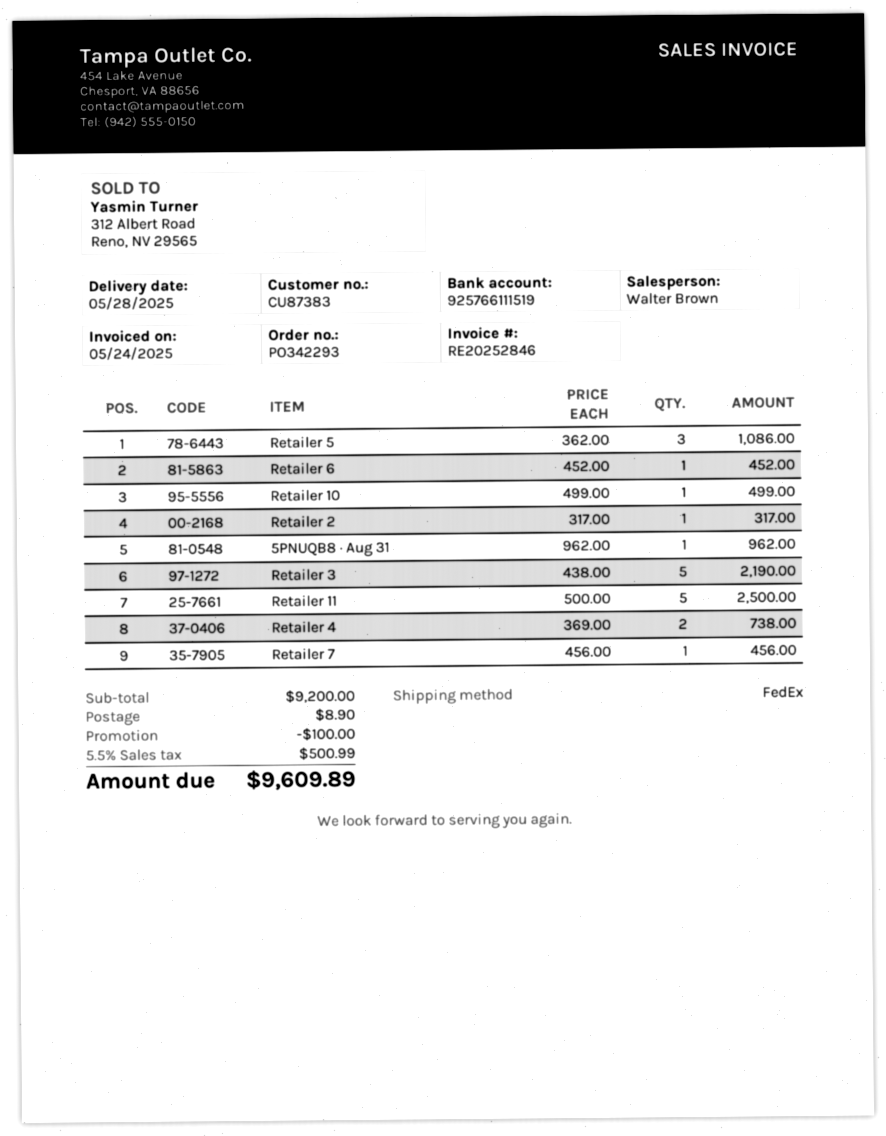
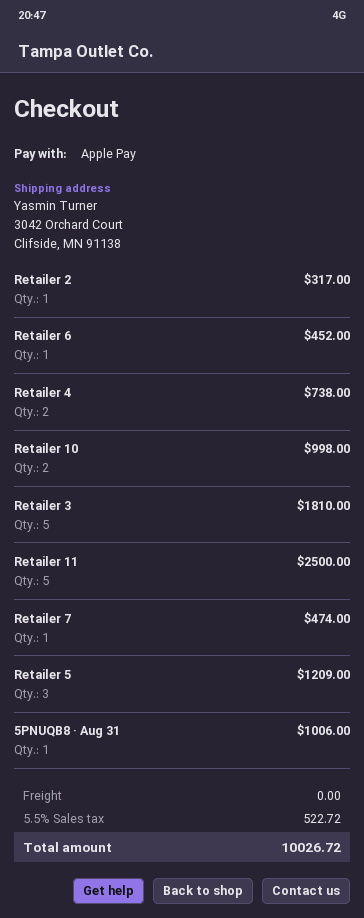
Retailer 5: 3 for 1086.00 -> 3 for 1209.00
Retailer 10: 1 for 499.00 -> 2 for 998.00
5PNUQB8 · Aug 31: 1 for 962.00 -> 1 for 1006.00
Retailer 3: 5 for 2190.00 -> 5 for 1810.00
Retailer 7: 1 for 456.00 -> 1 for 474.00
discount: 100.00 -> none
shipping: 8.90 -> 0.00
tax: 5.5% = 500.99 -> 5.5% = 522.72
total: 9609.89 -> 10026.72

